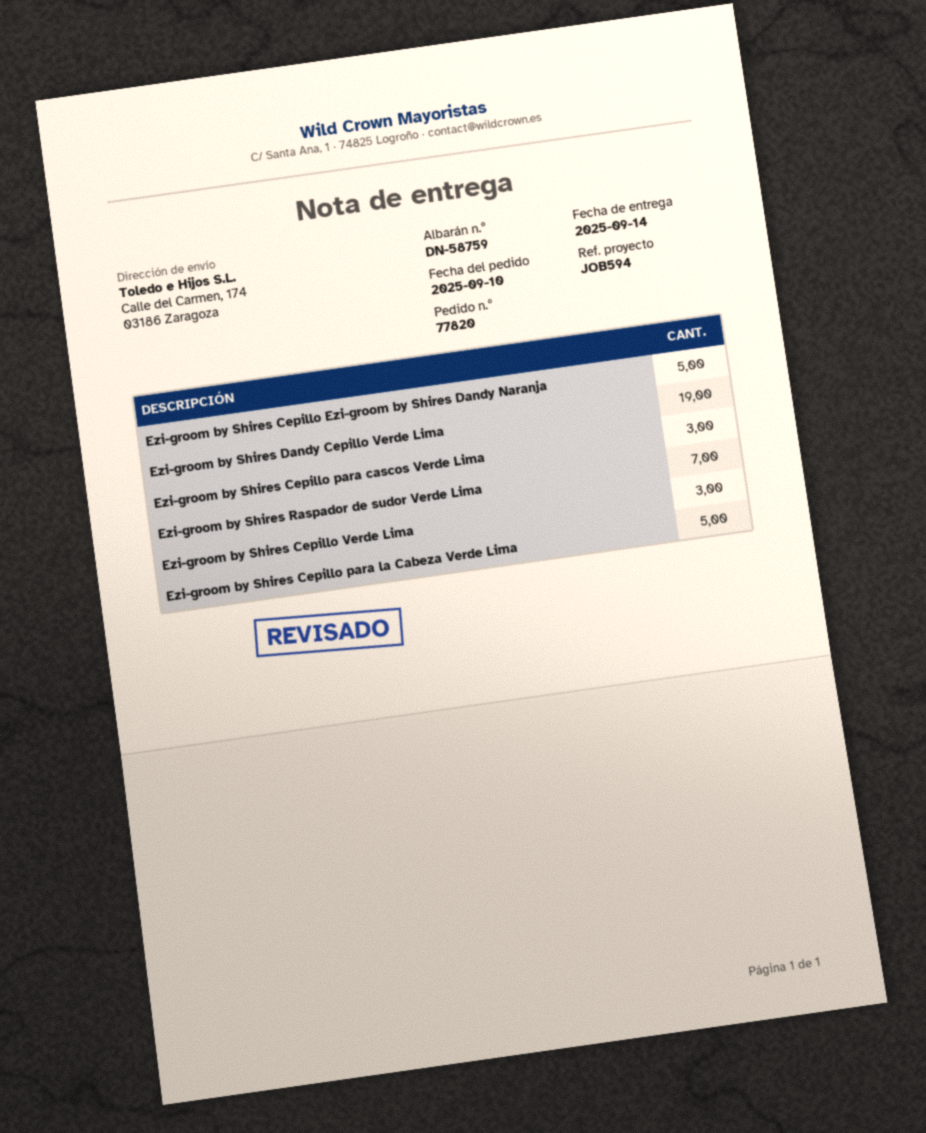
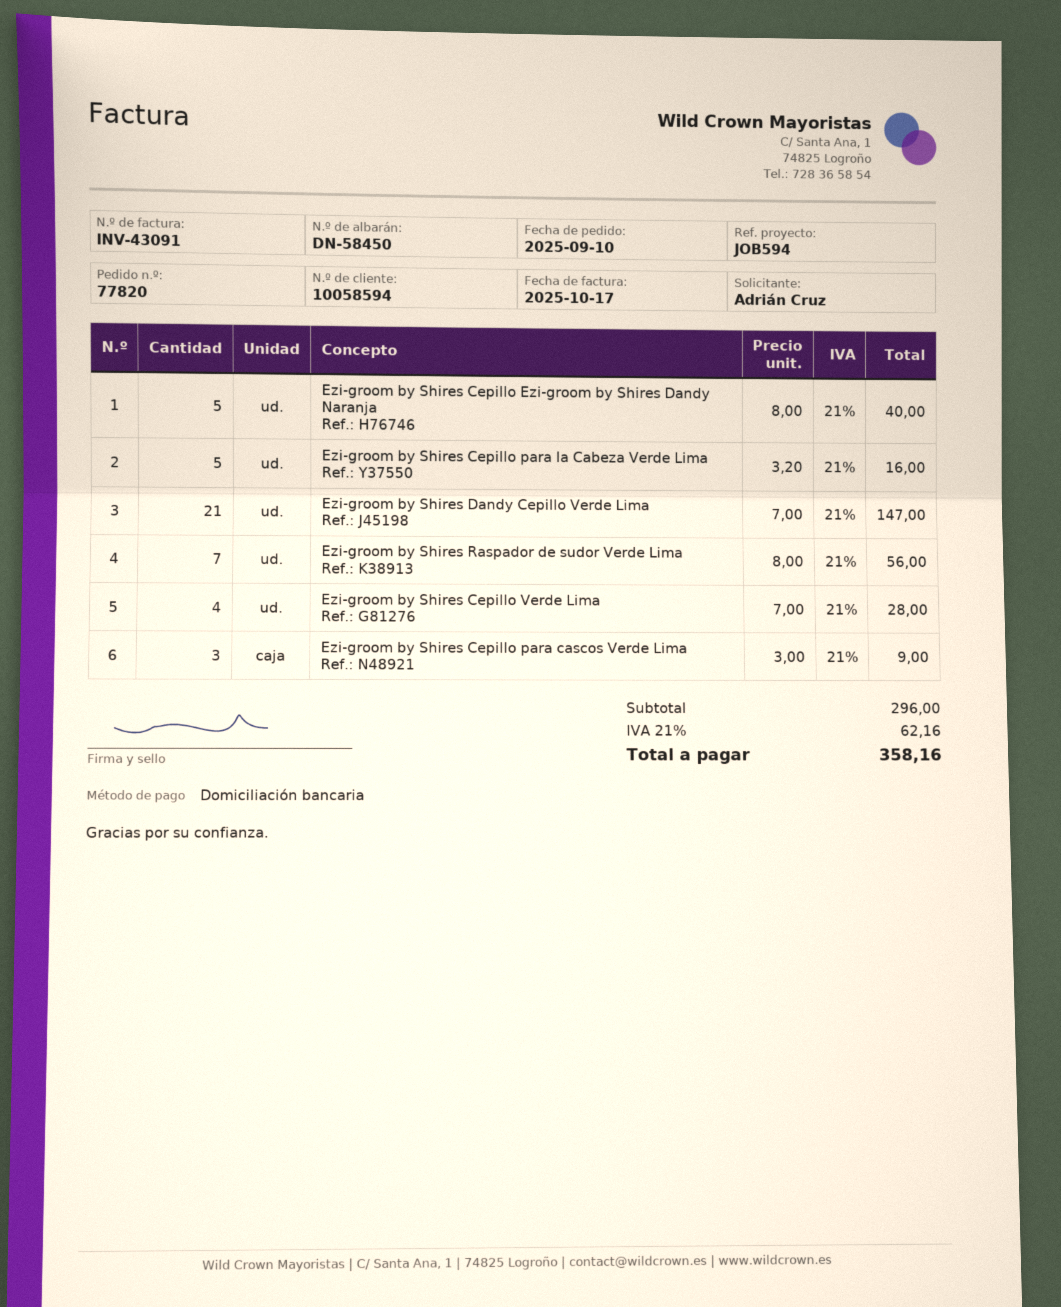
delivery note number: DN-58759 -> DN-58450
Ezi-groom by Shires Dandy Cepillo Verde Lima: 19 -> 21
Ezi-groom by Shires Cepillo Verde Lima: 3 -> 4

